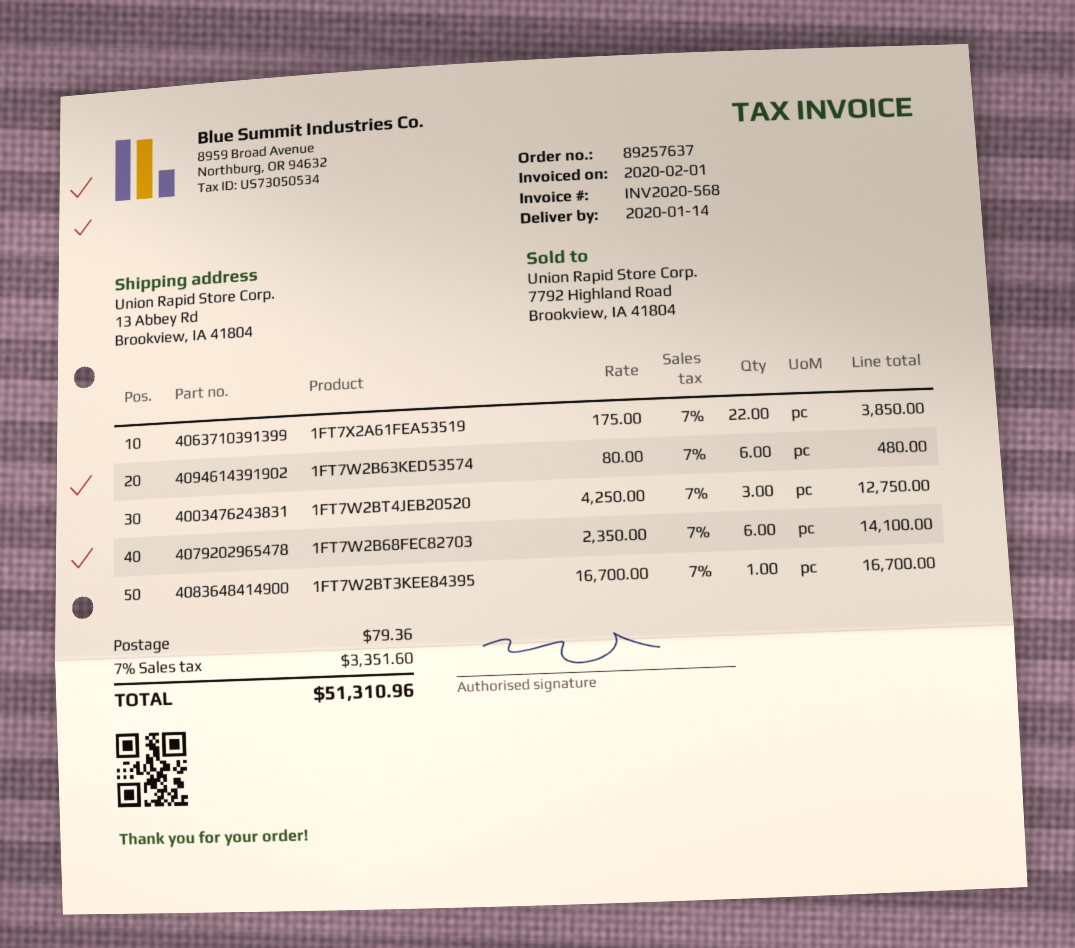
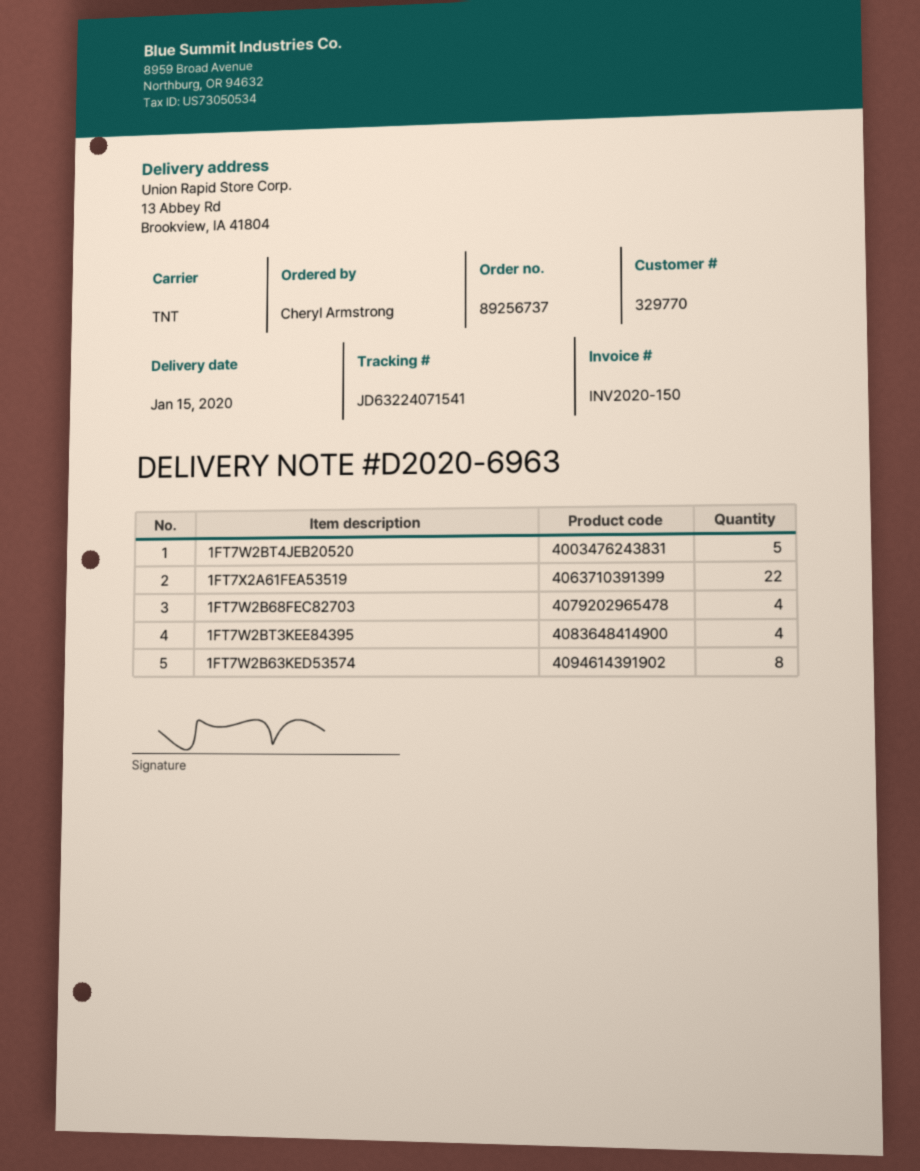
order number: 89257637 -> 89256737
delivery date: 2020-01-14 -> 2020-01-15
invoice number: INV2020-568 -> INV2020-150
1FT7W2B63KED53574: 6 -> 8
1FT7W2BT4JEB20520: 3 -> 5
1FT7W2B68FEC82703: 6 -> 4
1FT7W2BT3KEE84395: 1 -> 4

